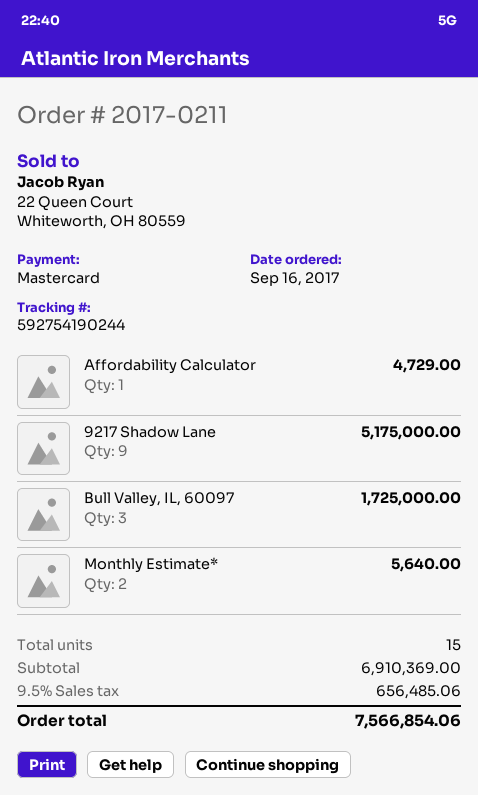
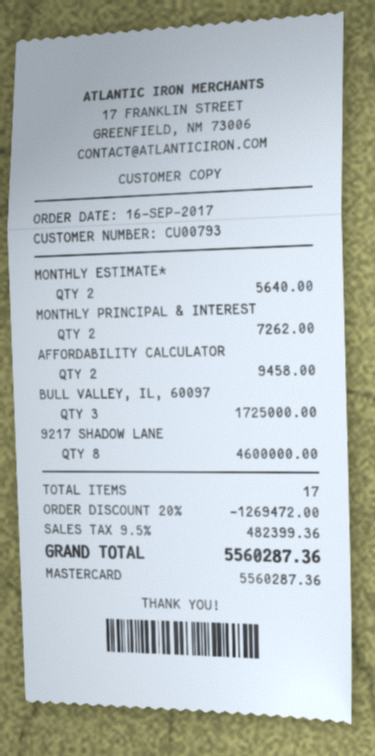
Affordability Calculator: 1 for 4729.00 -> 2 for 9458.00
9217 Shadow Lane: 9 for 5175000.00 -> 8 for 4600000.00
MONTHLY PRINCIPAL & INTEREST: none -> 2 for 7262.00
total quantity: 15 -> 17
discount: none -> 20% = 1269472.00
tax: 9.5% = 656485.06 -> 9.5% = 482399.36
total: 7566854.06 -> 5560287.36

